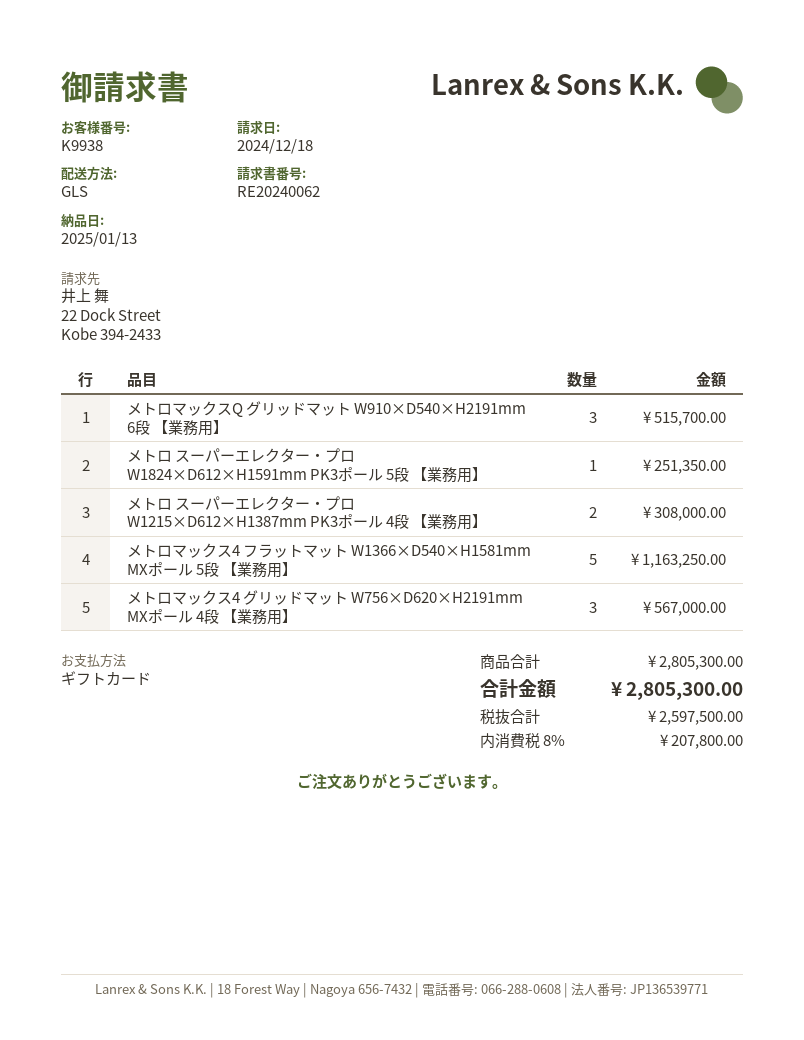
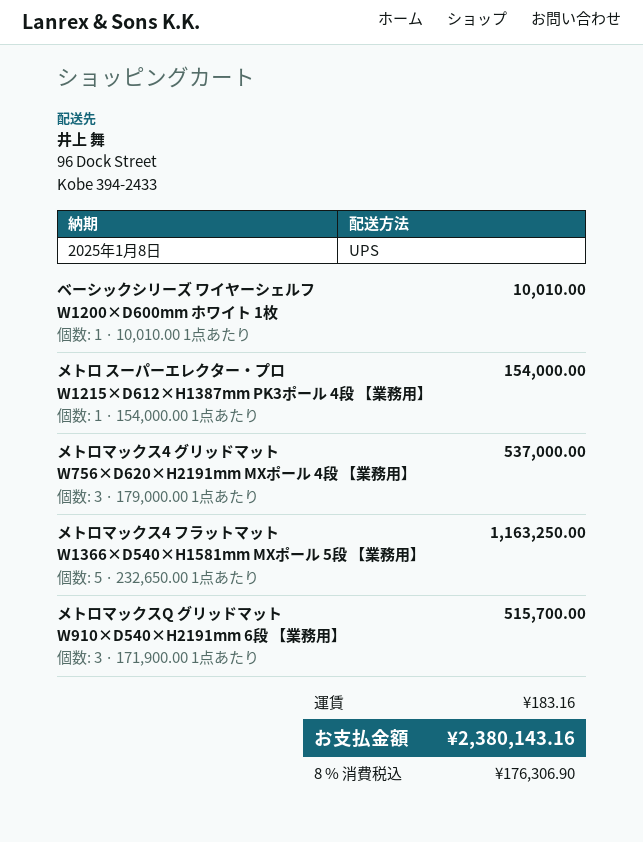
delivery date: 2025-01-13 -> 2025-01-08
shipping method: GLS -> UPS
メトロ スーパーエレクター・プロ W1824×D612×H1591mm PK3ポール 5段 【業務用】: 1 for 251350.00 -> none
メトロ スーパーエレクター・プロ W1215×D612×H1387mm PK3ポール 4段 【業務用】: 2 for 308000.00 -> 1 for 154000.00
メトロマックス4 グリッドマット W756×D620×H2191mm MXポール 4段 【業務用】: 3 for 567000.00 -> 3 for 537000.00
ベーシックシリーズ ワイヤーシェルフ W1200×D600mm ホワイト 1枚: none -> 1 for 10010.00
shipping: none -> 183.16
tax: 8% = 207800.00 -> 8% = 176306.90
total: 2805300.00 -> 2380143.16

